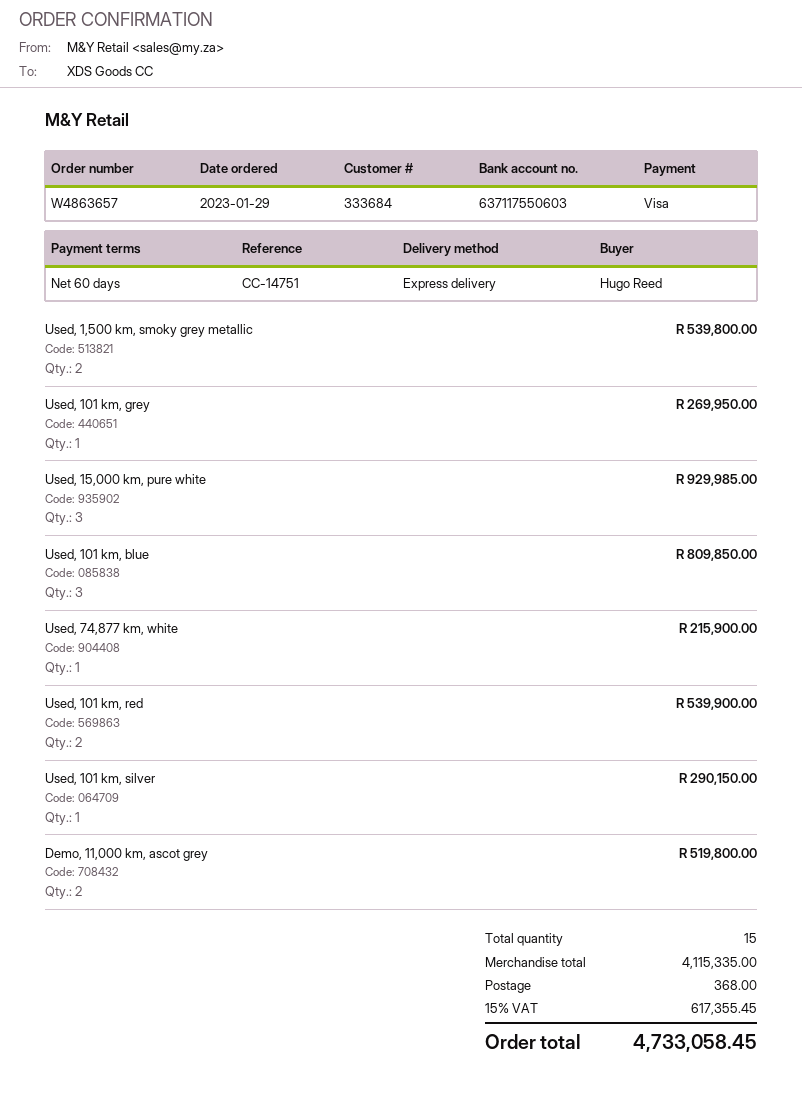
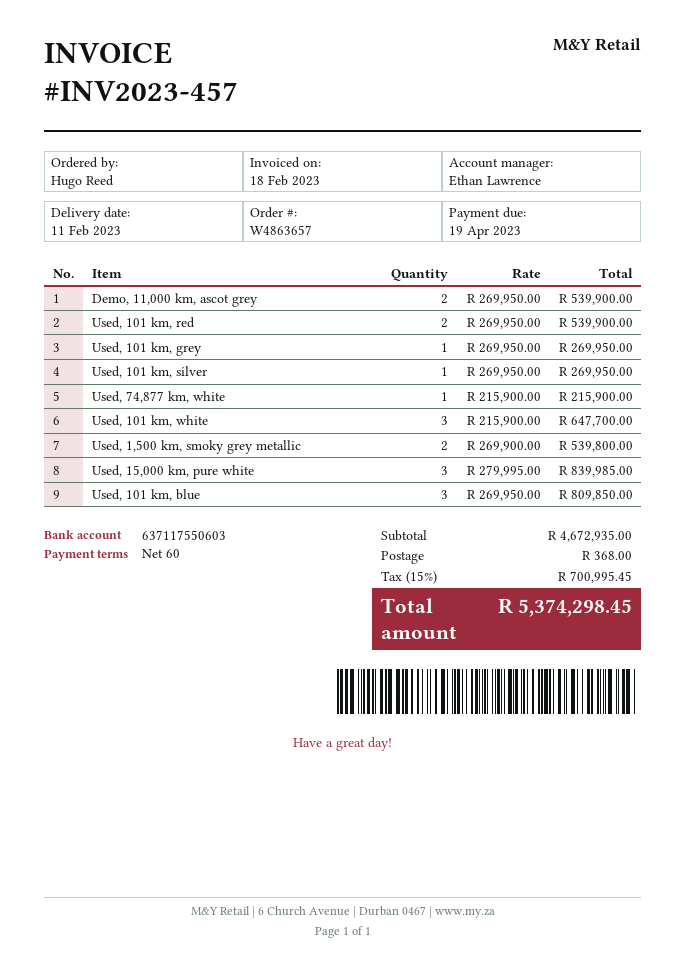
Used, 15,000 km, pure white: 3 for 929985.00 -> 3 for 839985.00
Used, 101 km, silver: 1 for 290150.00 -> 1 for 269950.00
Demo, 11,000 km, ascot grey: 2 for 519800.00 -> 2 for 539900.00
Used, 101 km, white: none -> 3 for 647700.00
subtotal: 4115335.00 -> 4672935.00
tax: 15% = 617355.45 -> 15% = 700995.45
total: 4733058.45 -> 5374298.45

